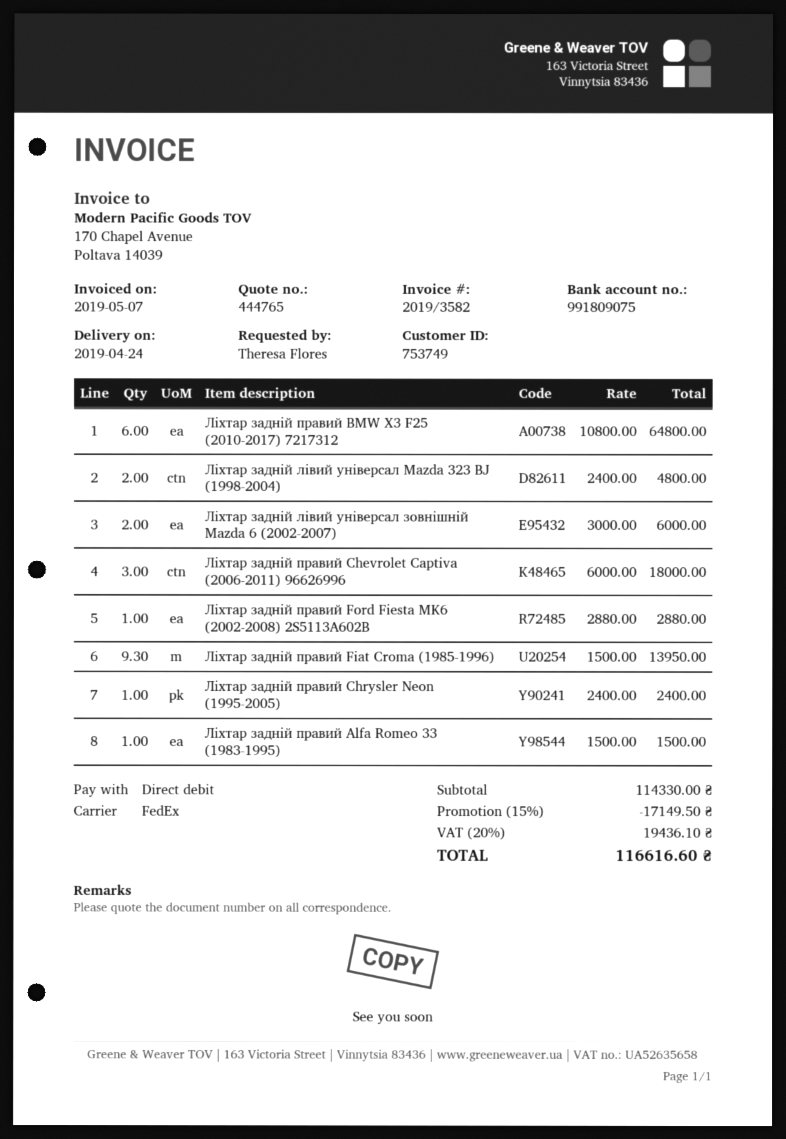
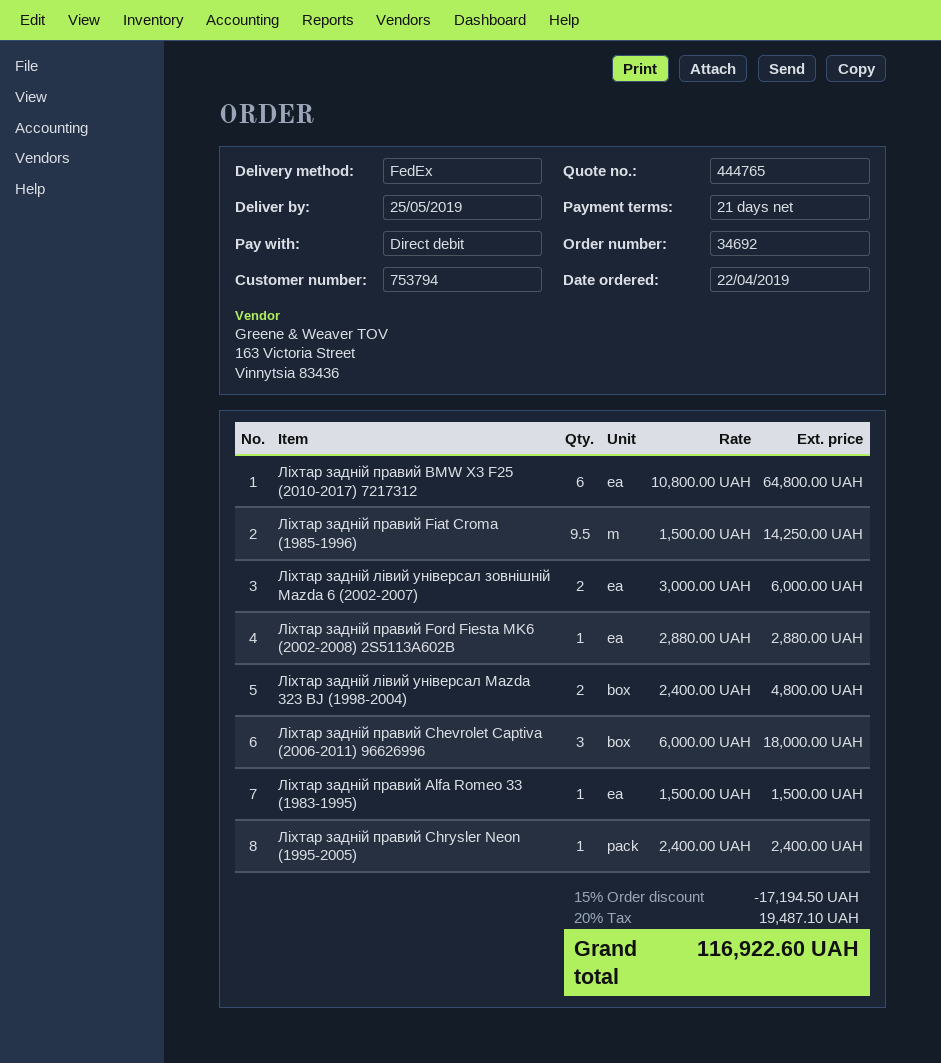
delivery date: 2019-04-24 -> 2019-05-25
customer number: 753749 -> 753794
Ліхтар задній правий Fiat Croma (1985-1996): 9.3 x 1500.00 = 13950.00 -> 9.5 x 1500.00 = 14250.00
discount: 15% = 17149.50 -> 15% = 17194.50
tax: 20% = 19436.10 -> 20% = 19487.10
total: 116616.60 -> 116922.60

